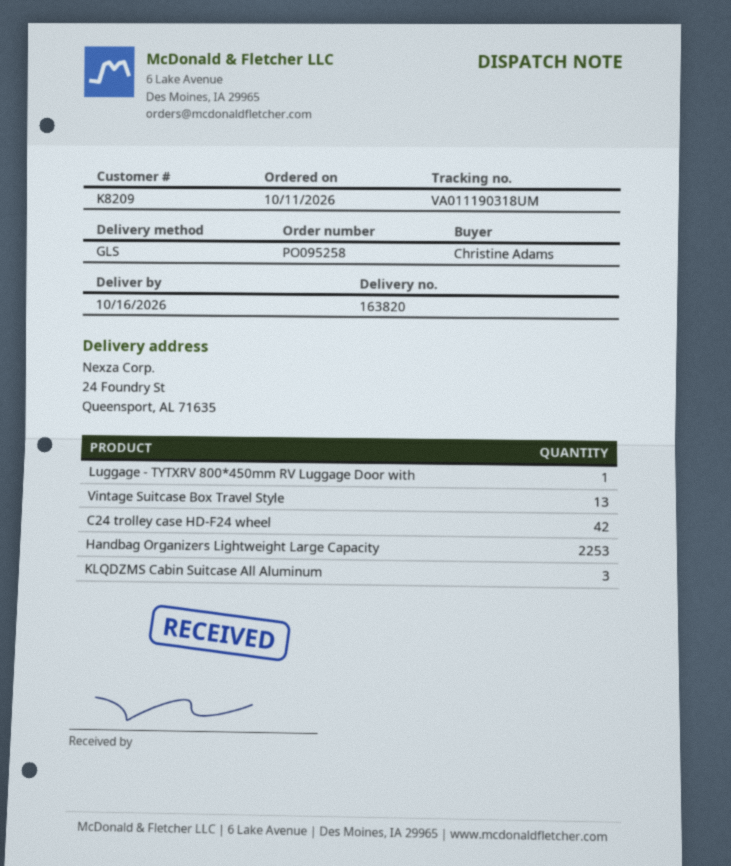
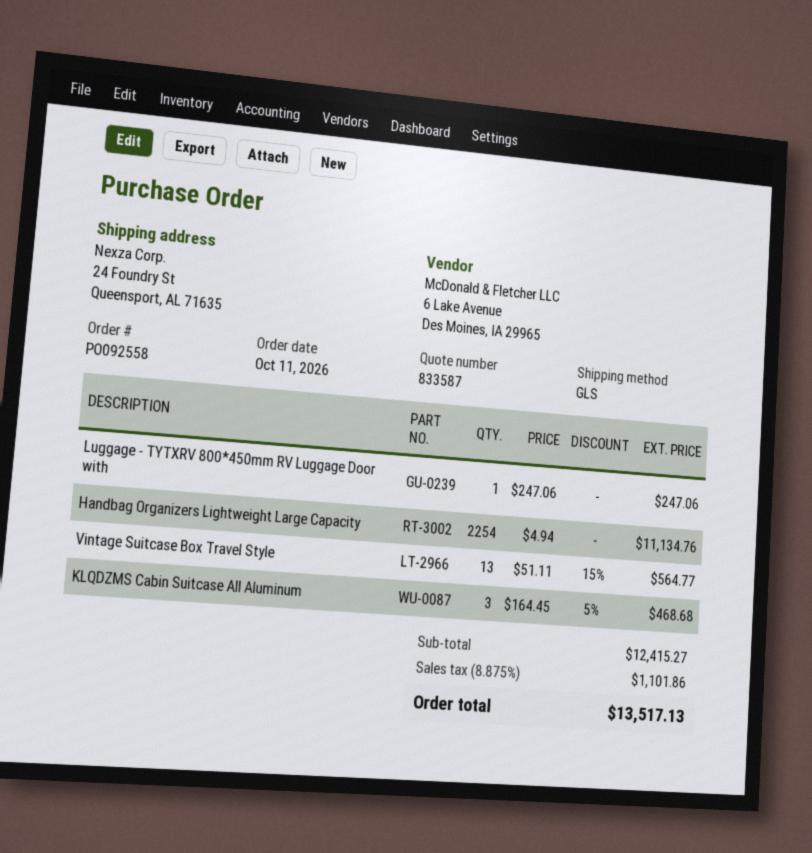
order number: PO095258 -> PO092558
C24 trolley case HD-F24 wheel: 42 -> none
Handbag Organizers Lightweight Large Capacity: 2253 -> 2254

